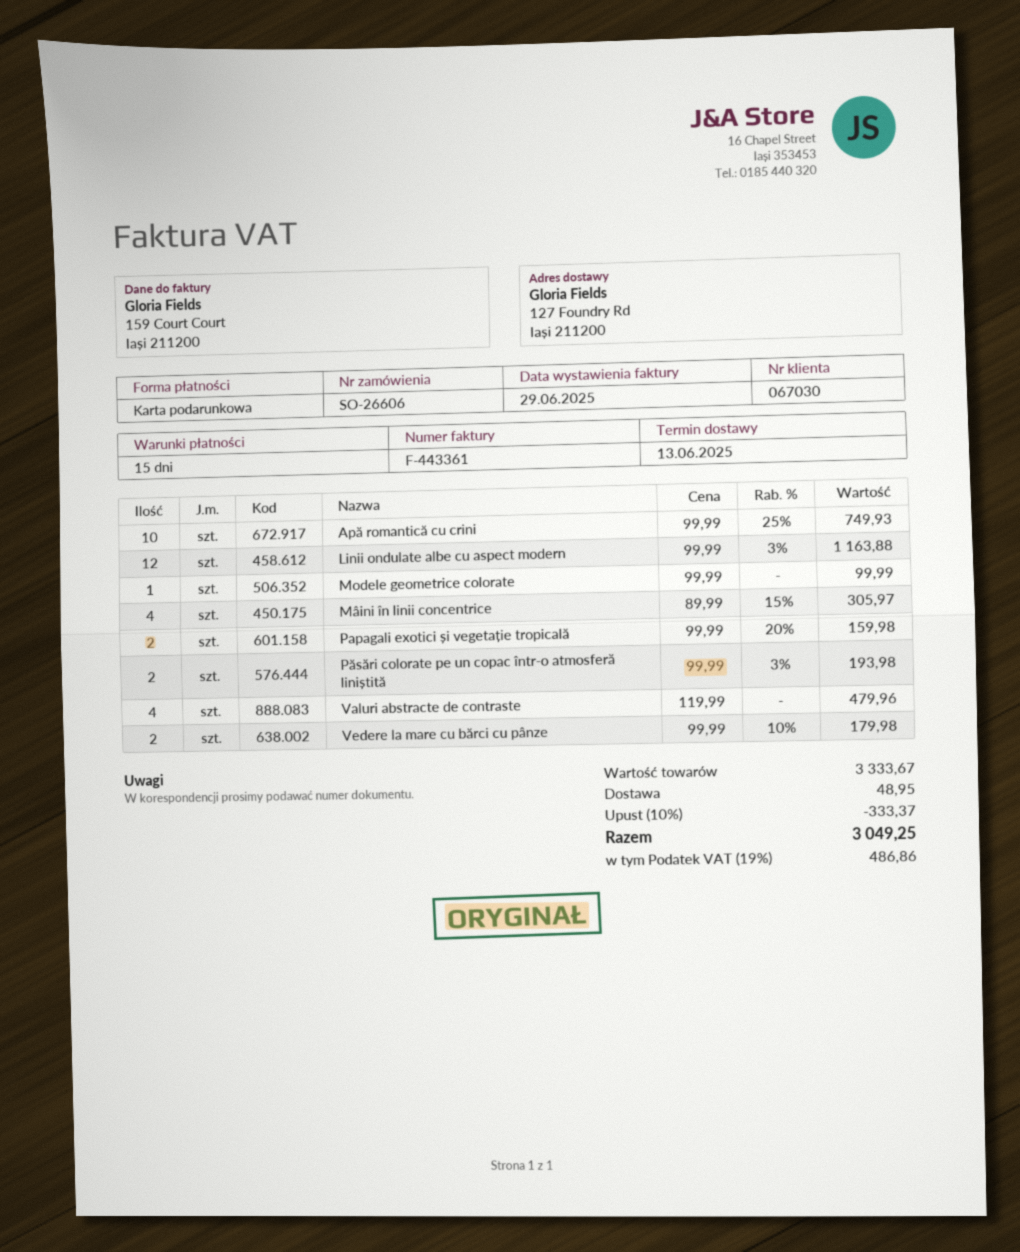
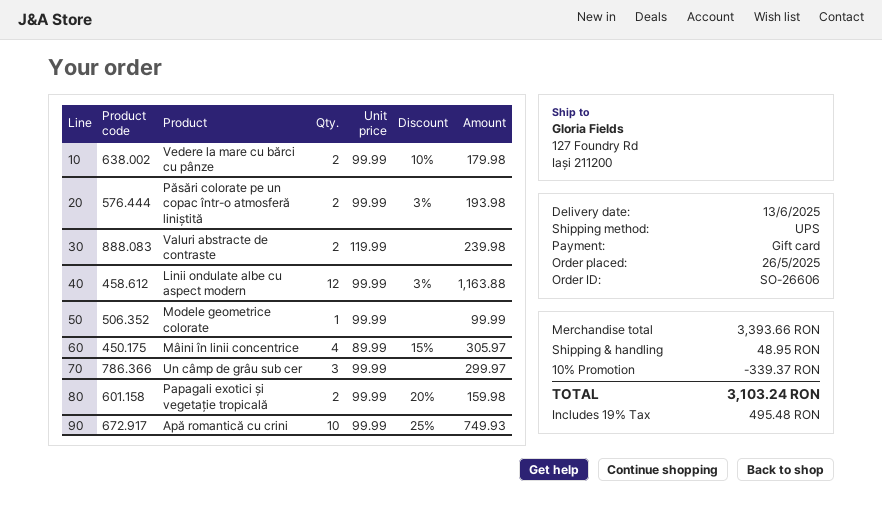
Valuri abstracte de contraste: 4 x 119.99 = 479.96 -> 2 x 119.99 = 239.98
Un câmp de grâu sub cer: none -> 3 x 99.99 = 299.97
subtotal: 3333.67 -> 3393.66
discount: 10% = 333.37 -> 10% = 339.37
tax: 19% = 486.86 -> 19% = 495.48
total: 3049.25 -> 3103.24

